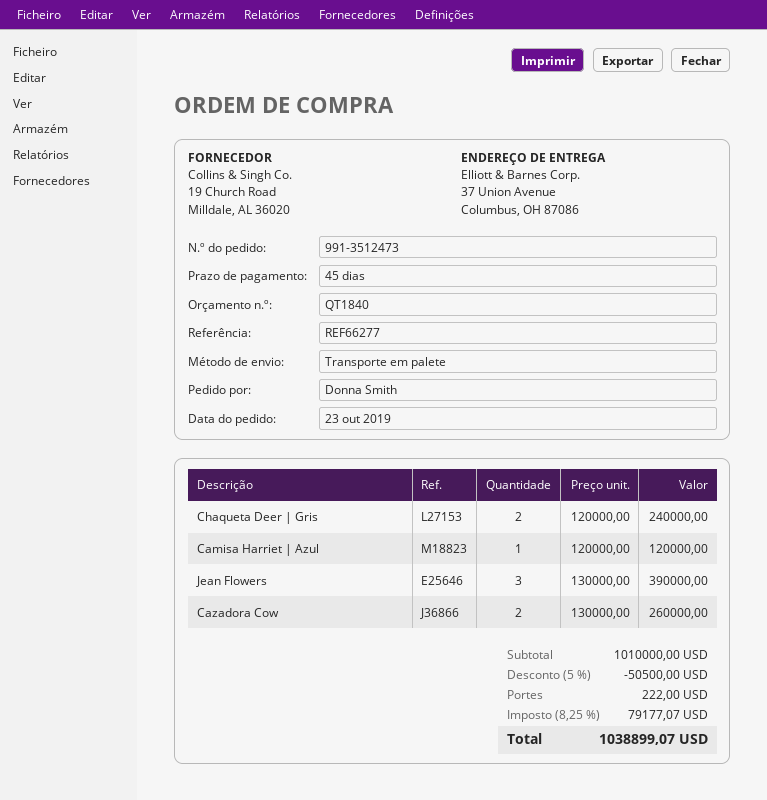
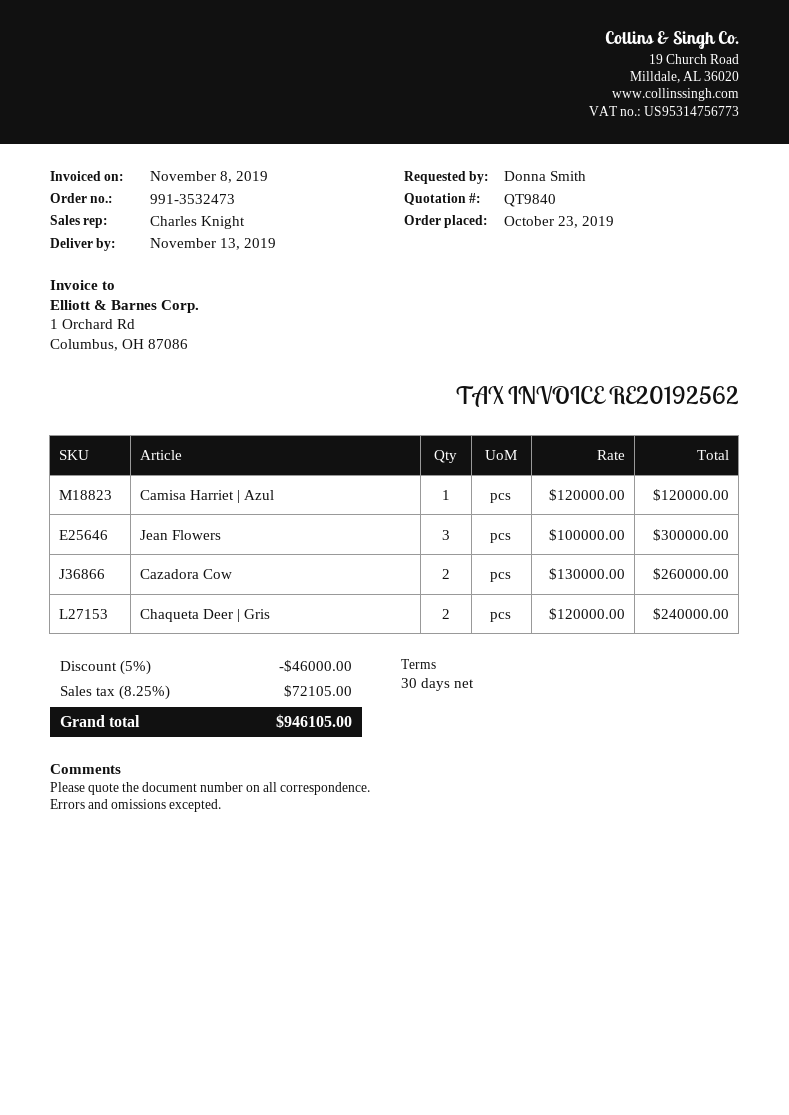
quote number: QT1840 -> QT9840
order number: 991-3512473 -> 991-3532473
payment terms: 45 days -> 30 days
Jean Flowers: 3 x 130000.00 = 390000.00 -> 3 x 100000.00 = 300000.00
discount: 5% = 50500.00 -> 5% = 46000.00
shipping: 222.00 -> none
tax: 8.25% = 79177.07 -> 8.25% = 72105.00
total: 1038899.07 -> 946105.00

